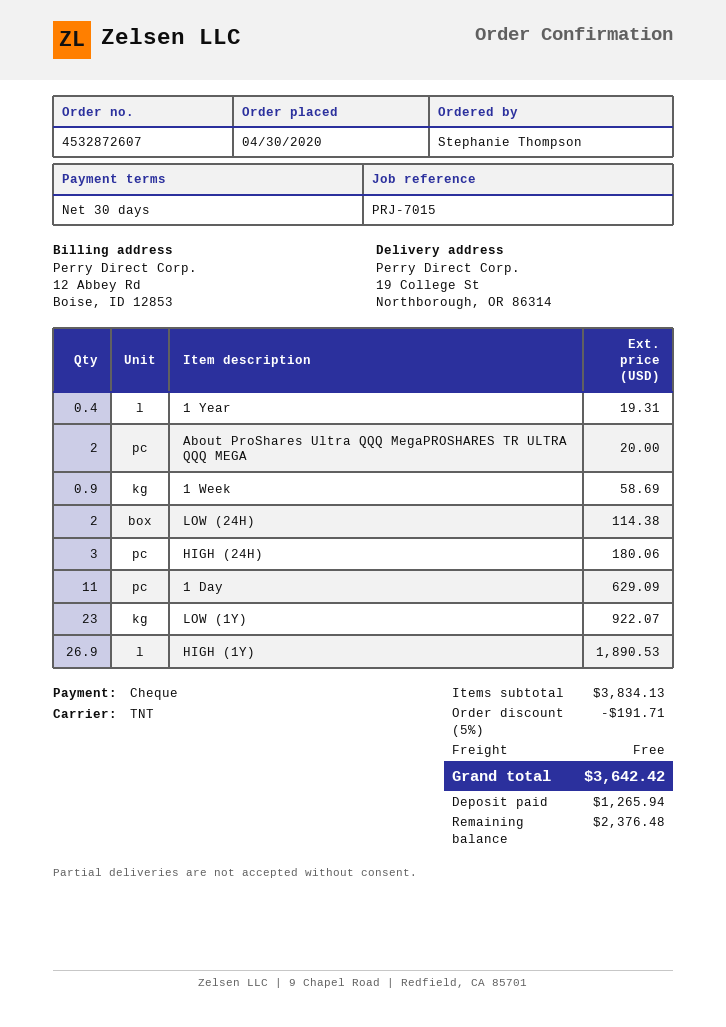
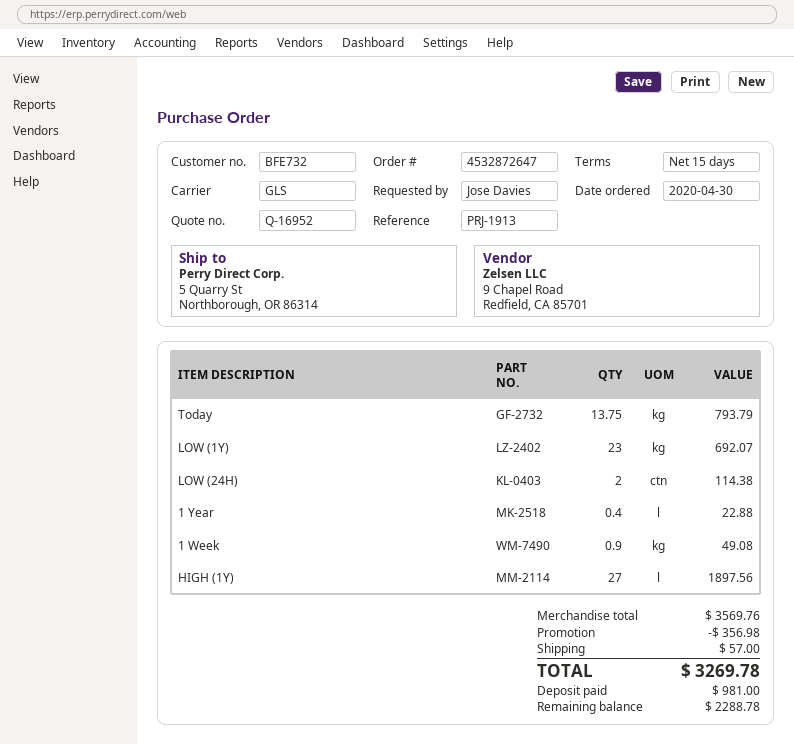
order number: 4532872607 -> 4532872647
payment terms: 30 days -> 15 days
reference: PRJ-7015 -> PRJ-1913
ordered by: Stephanie Thompson -> Jose Davies
shipping method: TNT -> GLS
ship to: 19 College St, Northborough, OR 86314 -> 5 Quarry St, Northborough, OR 86314
1 Year: 0.4 for 19.31 -> 0.4 for 22.88
About ProShares Ultra QQQ MegaPROSHARES TR ULTRA QQQ MEGA: 2 for 20.00 -> none
1 Week: 0.9 for 58.69 -> 0.9 for 49.08
HIGH (24H): 3 for 180.06 -> none
1 Day: 11 for 629.09 -> none
LOW (1Y): 23 for 922.07 -> 23 for 692.07
HIGH (1Y): 26.9 for 1890.53 -> 27 for 1897.56
Today: none -> 13.75 for 793.79
subtotal: 3834.13 -> 3569.76
discount: 191.71 -> 356.98
shipping: 0.00 -> 57.00
total: 3642.42 -> 3269.78
deposit: 1265.94 -> 981.00
balance: 2376.48 -> 2288.78

